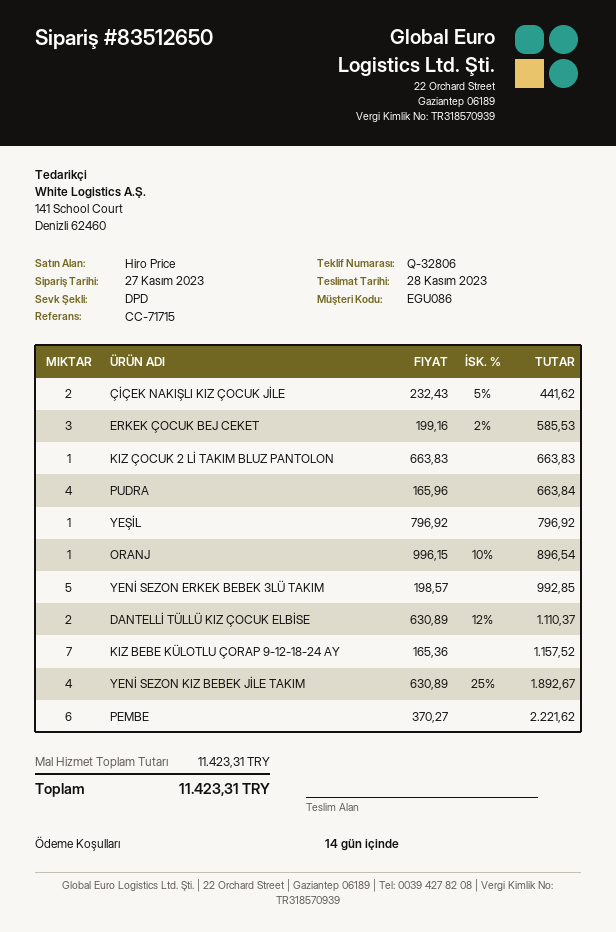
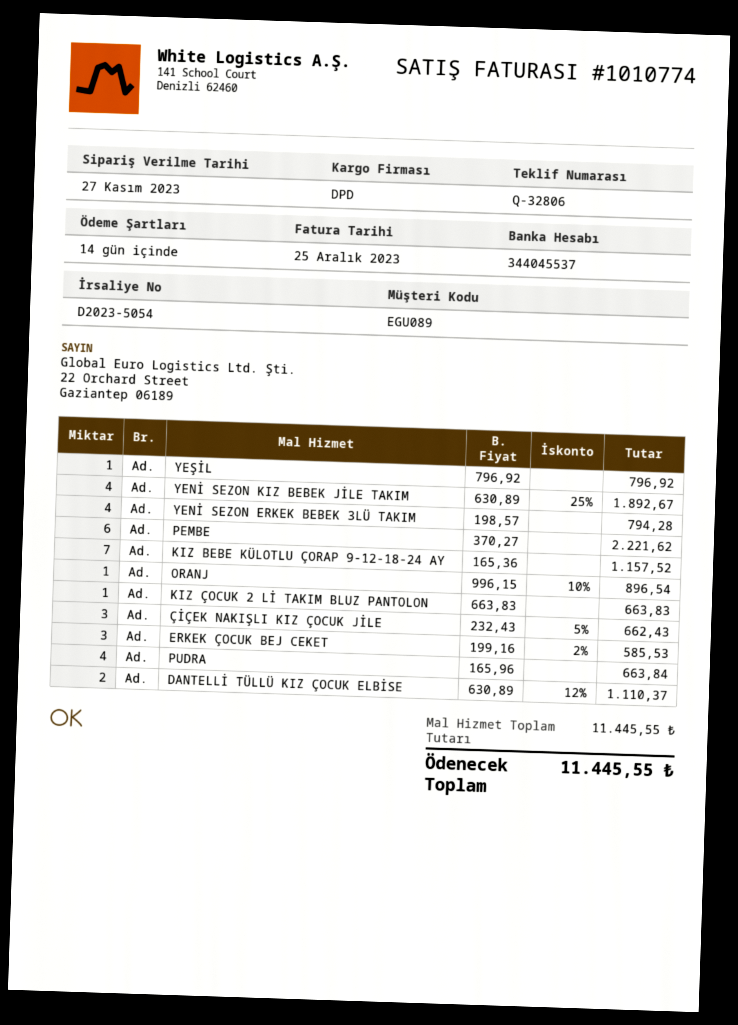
customer number: EGU086 -> EGU089
ÇİÇEK NAKIŞLI KIZ ÇOCUK JİLE: 2 x 232.43 - 5% = 441.62 -> 3 x 232.43 - 5% = 662.43
YENİ SEZON ERKEK BEBEK 3LÜ TAKIM: 5 x 198.57 = 992.85 -> 4 x 198.57 = 794.28
subtotal: 11423.31 -> 11445.55
total: 11423.31 -> 11445.55

